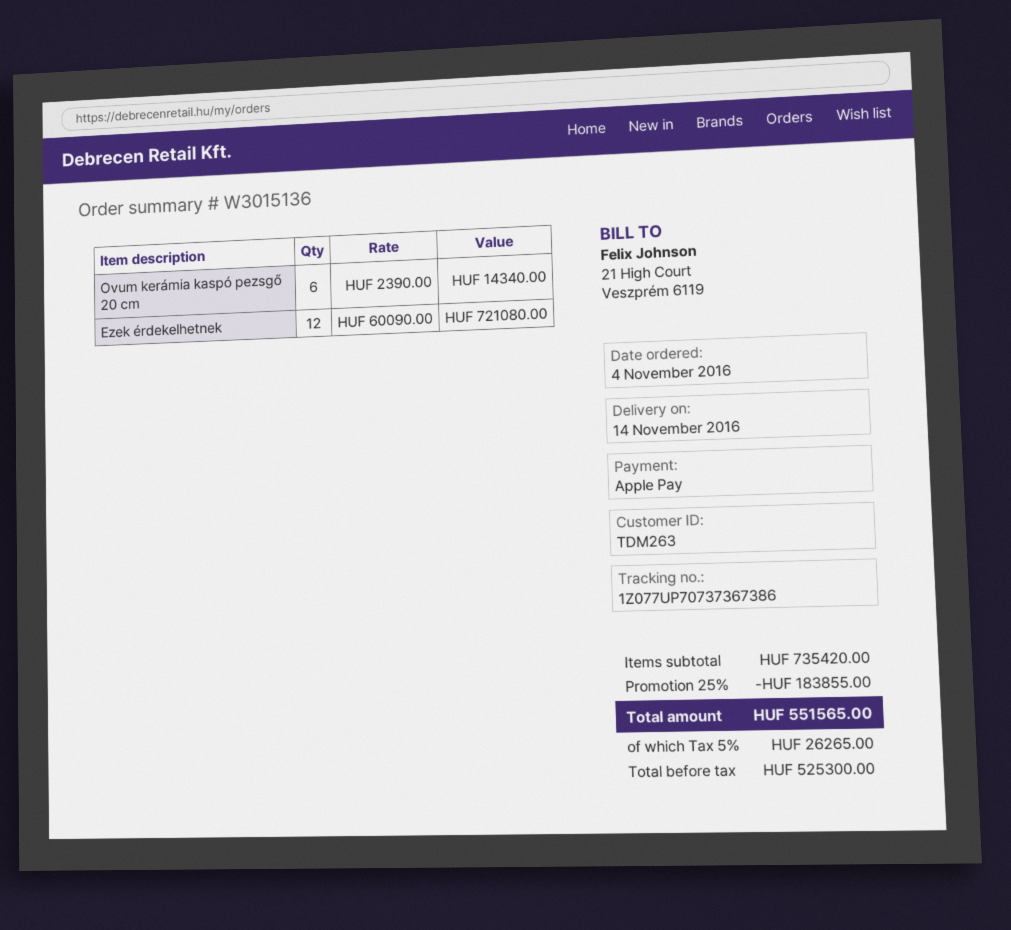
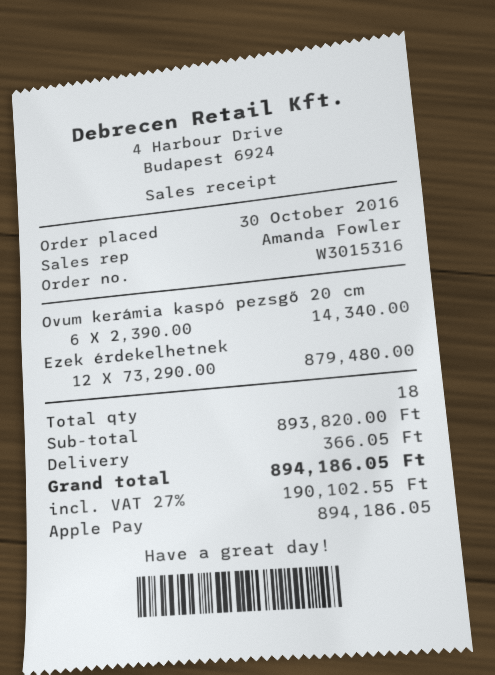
order number: W3015136 -> W3015316
order date: 2016-11-04 -> 2016-10-30
Ezek érdekelhetnek: 12 x 60090.00 = 721080.00 -> 12 x 73290.00 = 879480.00
subtotal: 735420.00 -> 893820.00
discount: 25% = 183855.00 -> none
shipping: none -> 366.05
tax: 5% = 26265.00 -> 27% = 190102.55
total: 551565.00 -> 894186.05

